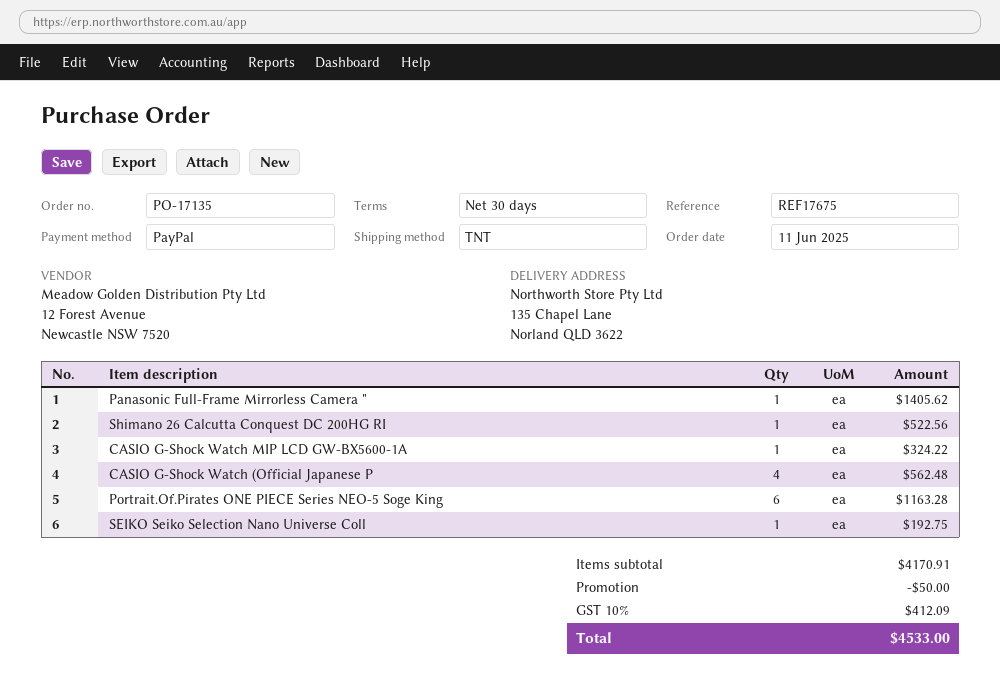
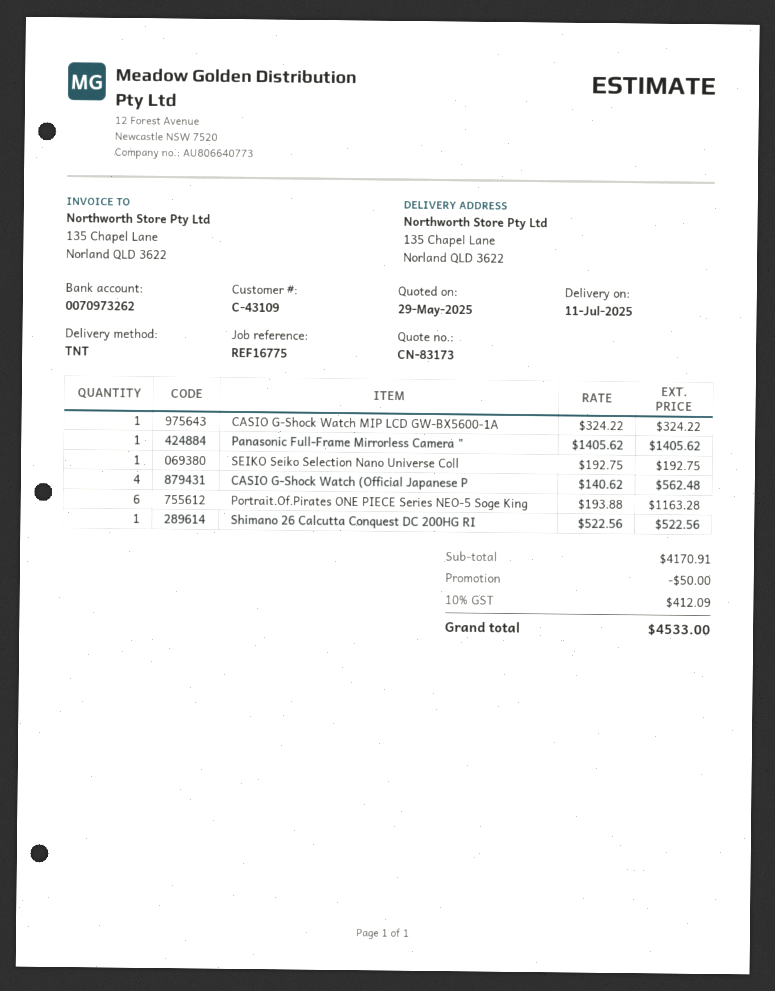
reference: REF17675 -> REF16775

